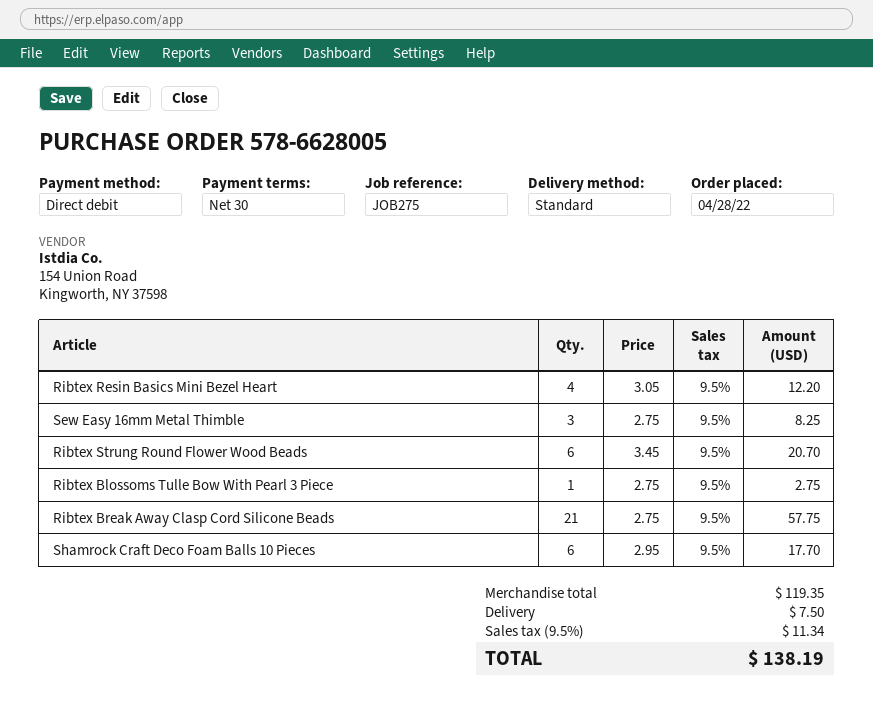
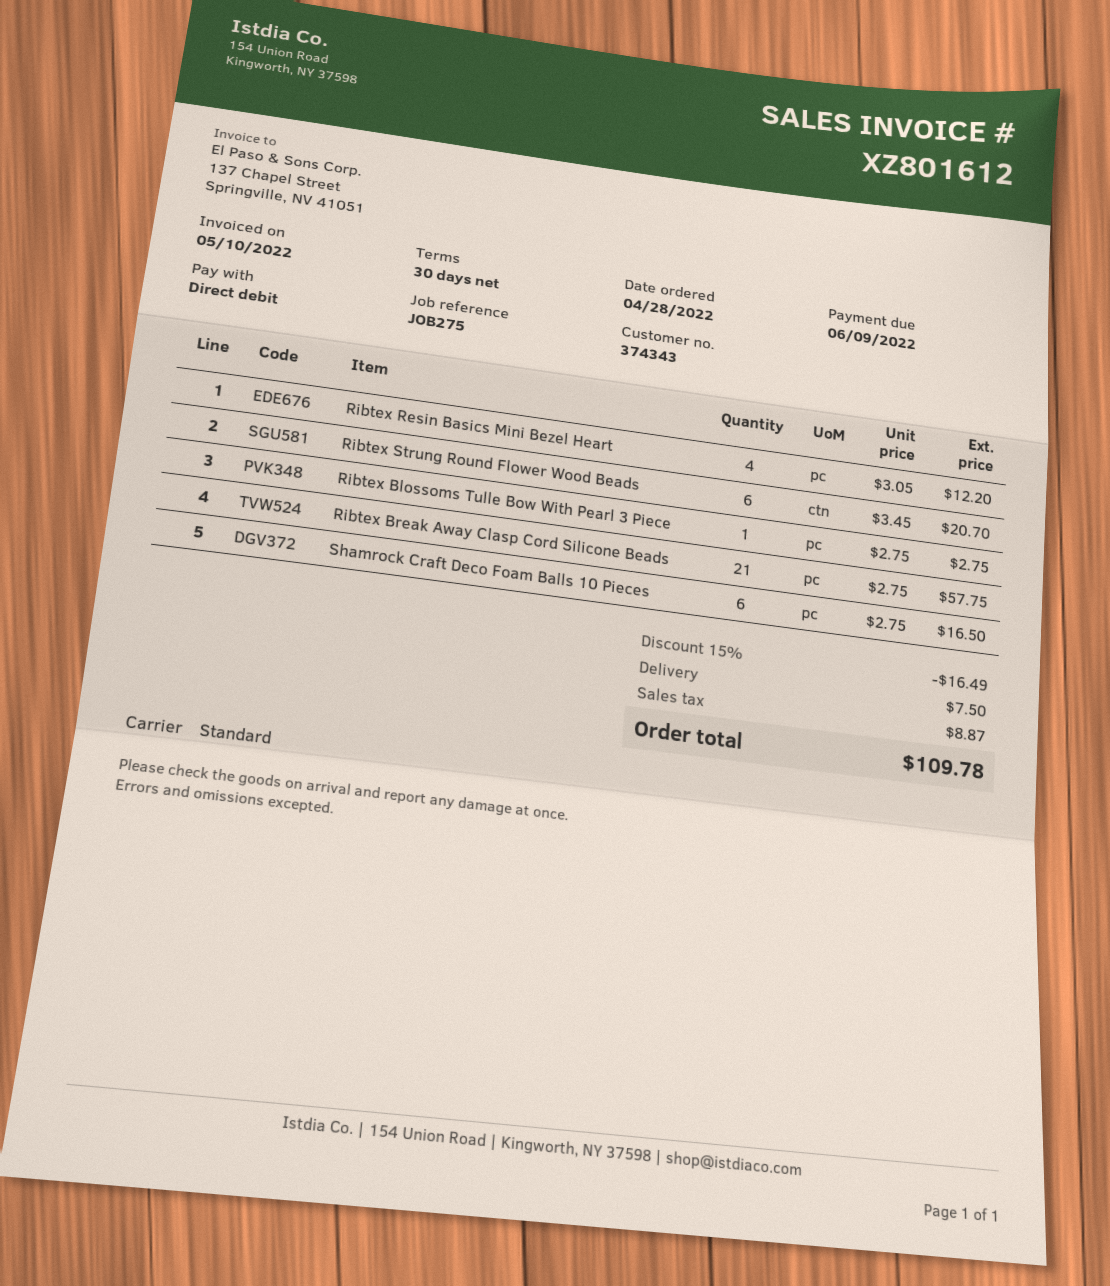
Sew Easy 16mm Metal Thimble: 3 x 2.75 = 8.25 -> none
Shamrock Craft Deco Foam Balls 10 Pieces: 6 x 2.95 = 17.70 -> 6 x 2.75 = 16.50
discount: none -> 15% = 16.49
tax: 11.34 -> 8.87
total: 138.19 -> 109.78

